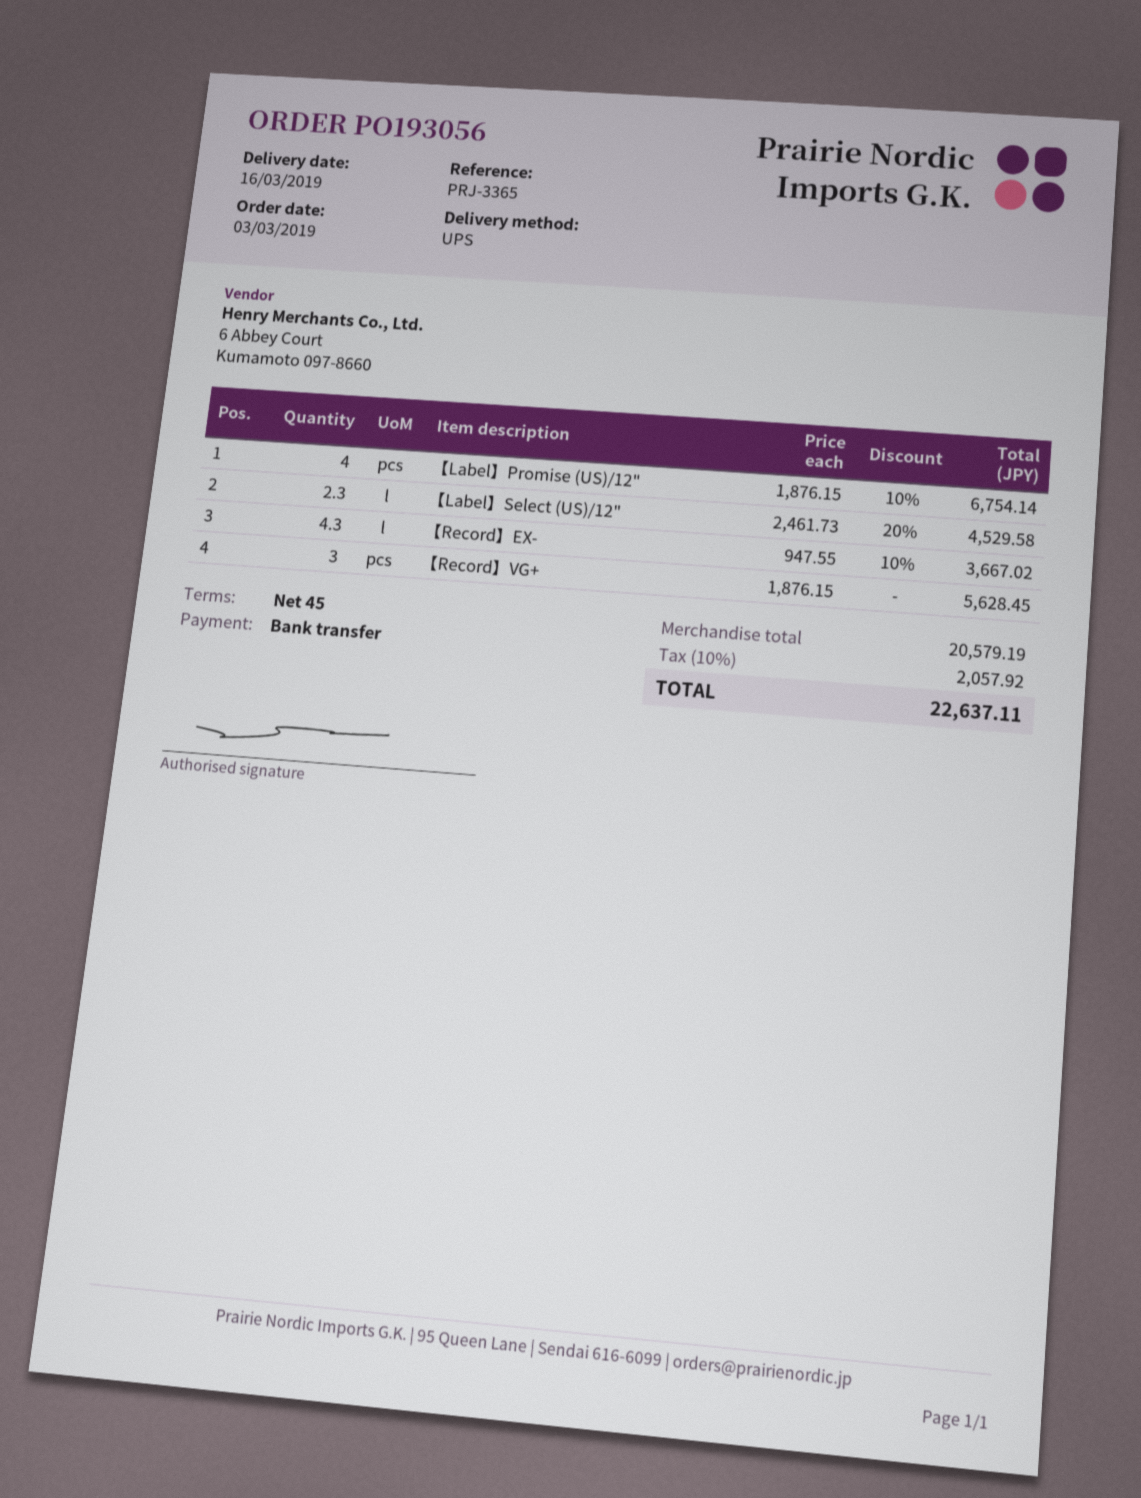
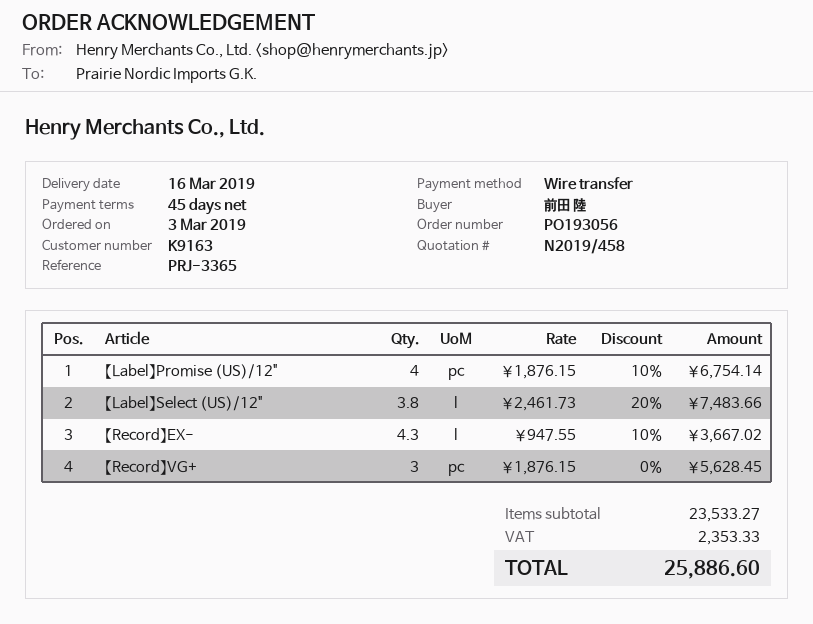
【Label】Select (US)/12": 2.3 x 2461.73 - 20% = 4529.58 -> 3.8 x 2461.73 - 20% = 7483.66
subtotal: 20579.19 -> 23533.27
tax: 2057.92 -> 2353.33
total: 22637.11 -> 25886.60

